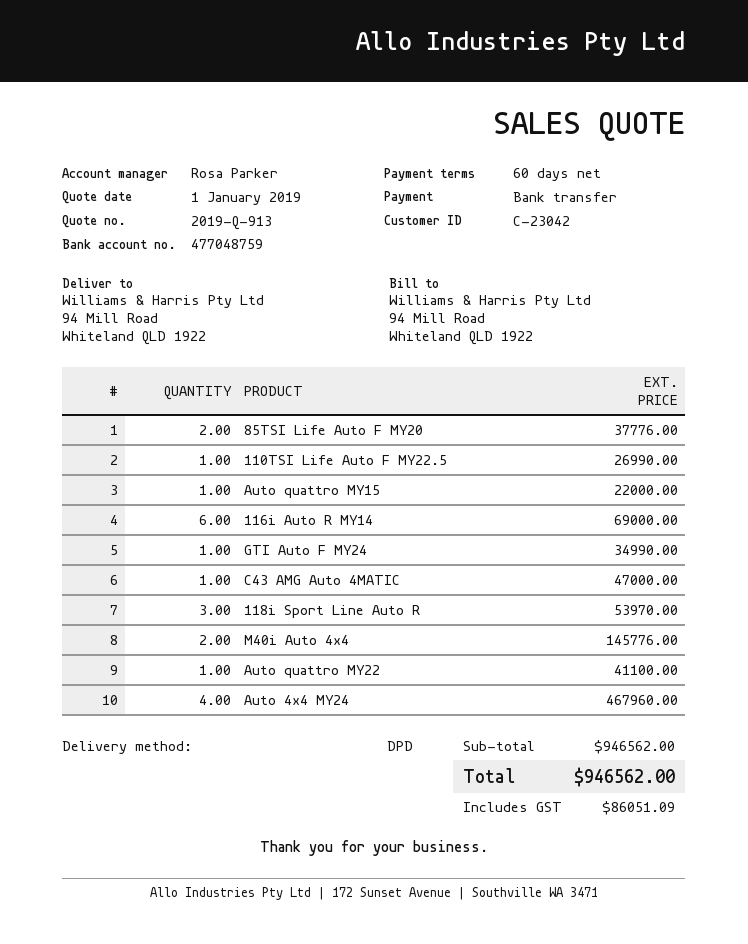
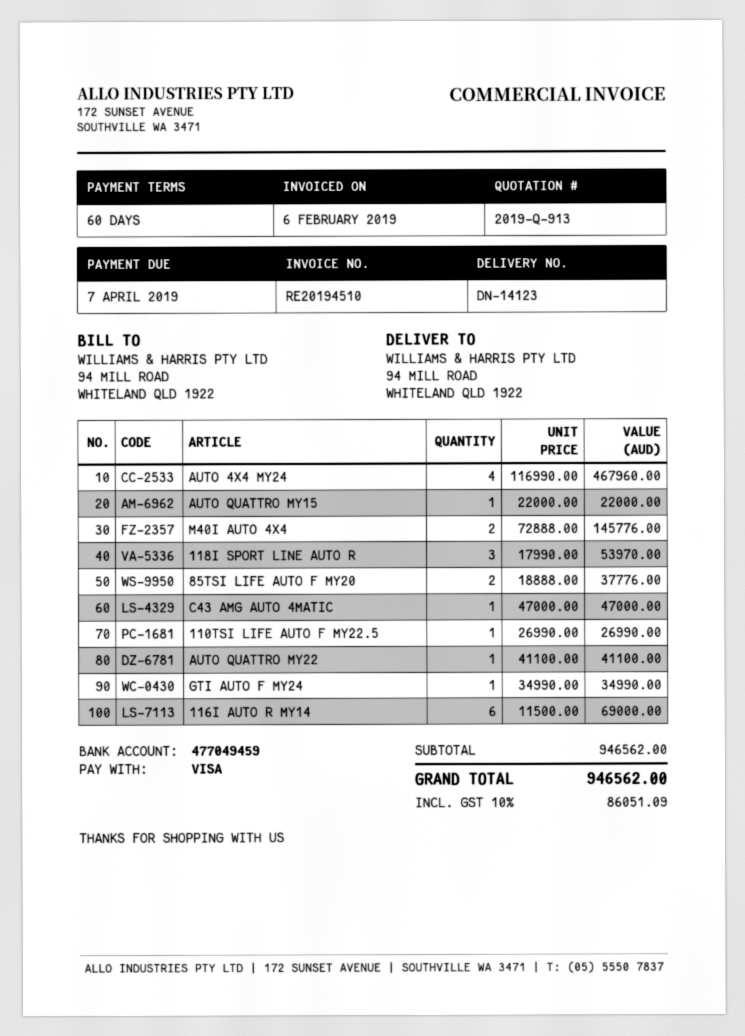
payment method: bank transfer -> Visa
bank account: 477048759 -> 477049459

